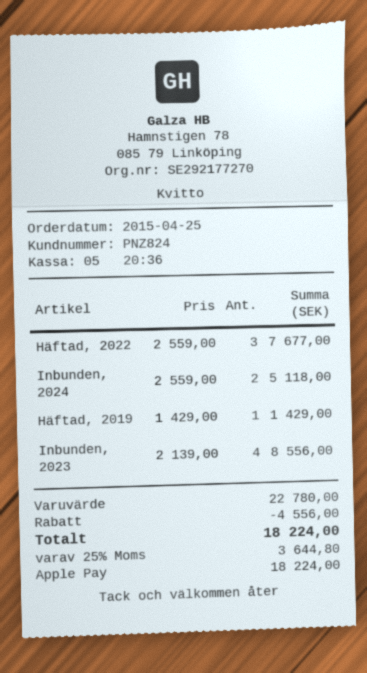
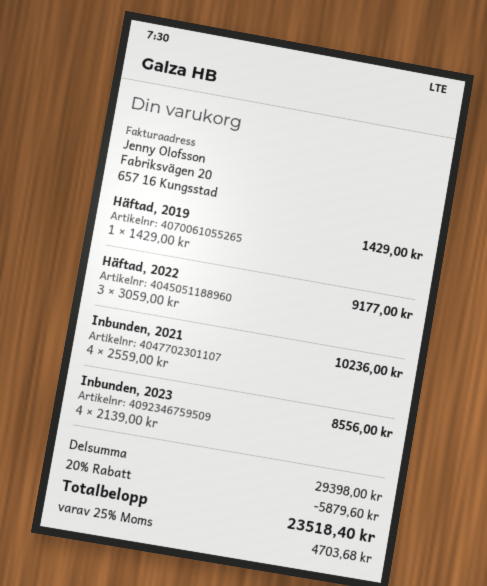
Häftad, 2022: 3 x 2559.00 = 7677.00 -> 3 x 3059.00 = 9177.00
Inbunden, 2024: 2 x 2559.00 = 5118.00 -> none
Inbunden, 2021: none -> 4 x 2559.00 = 10236.00
subtotal: 22780.00 -> 29398.00
discount: 4556.00 -> 5879.60
tax: 25% = 3644.80 -> 25% = 4703.68
total: 18224.00 -> 23518.40

